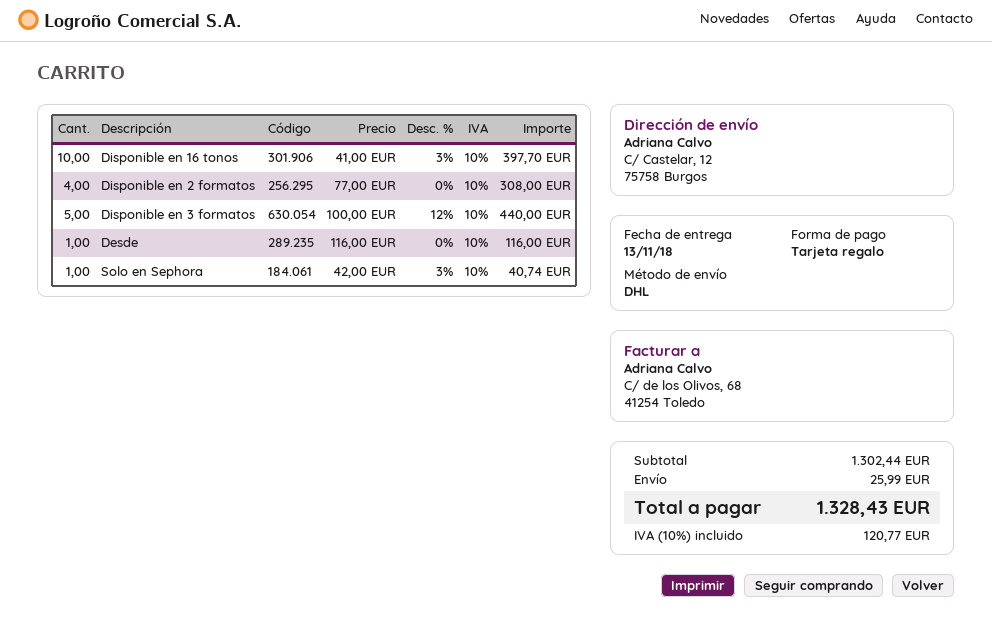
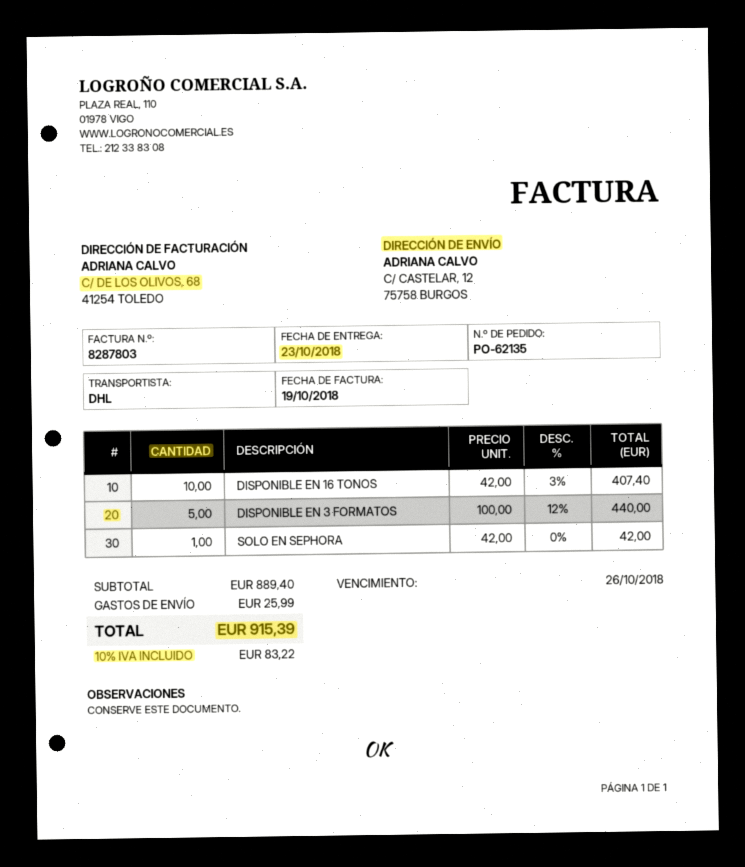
delivery date: 2018-11-13 -> 2018-10-23
Disponible en 16 tonos: 10 x 41.00 - 3% = 397.70 -> 10 x 42.00 - 3% = 407.40
Disponible en 2 formatos: 4 x 77.00 = 308.00 -> none
Desde: 1 x 116.00 = 116.00 -> none
Solo en Sephora: 1 x 42.00 - 3% = 40.74 -> 1 x 42.00 = 42.00
subtotal: 1302.44 -> 889.40
tax: 10% = 120.77 -> 10% = 83.22
total: 1328.43 -> 915.39

